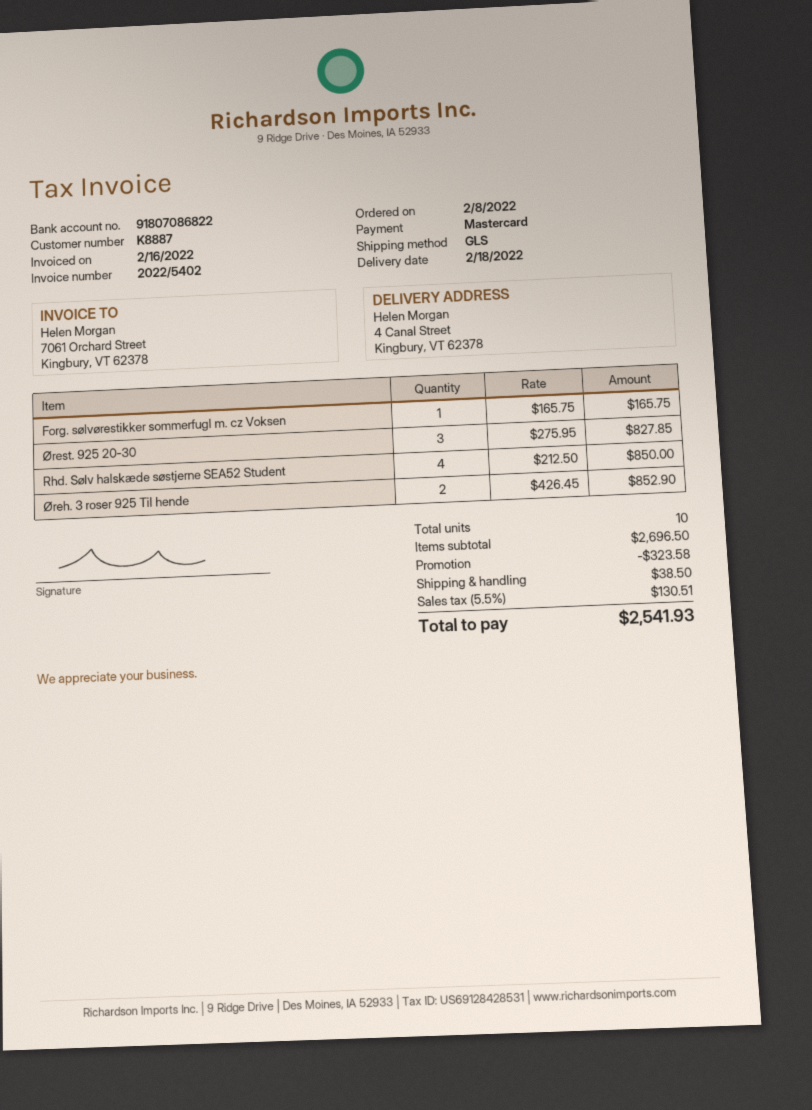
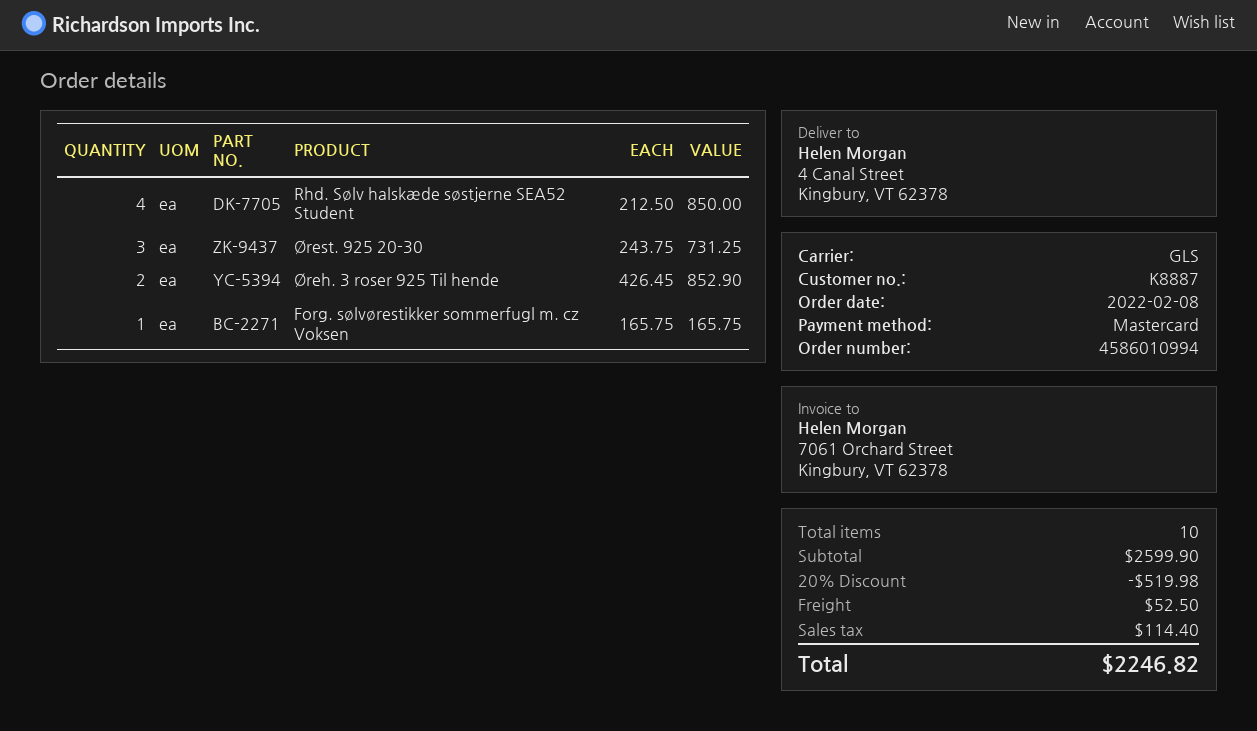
Ørest. 925 20-30: 3 x 275.95 = 827.85 -> 3 x 243.75 = 731.25
subtotal: 2696.50 -> 2599.90
discount: 323.58 -> 519.98
shipping: 38.50 -> 52.50
tax: 130.51 -> 114.40
total: 2541.93 -> 2246.82

